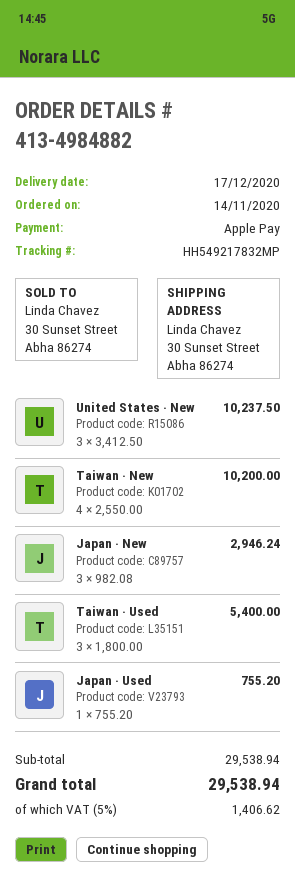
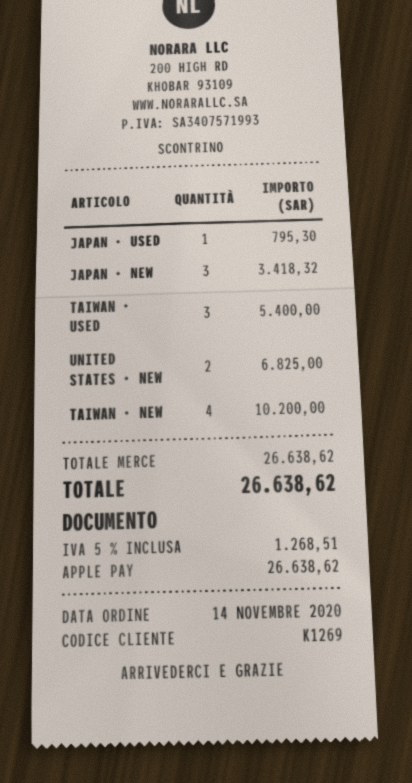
United States · New: 3 for 10237.50 -> 2 for 6825.00
Japan · New: 3 for 2946.24 -> 3 for 3418.32
Japan · Used: 1 for 755.20 -> 1 for 795.30
subtotal: 29538.94 -> 26638.62
tax: 5% = 1406.62 -> 5% = 1268.51
total: 29538.94 -> 26638.62

